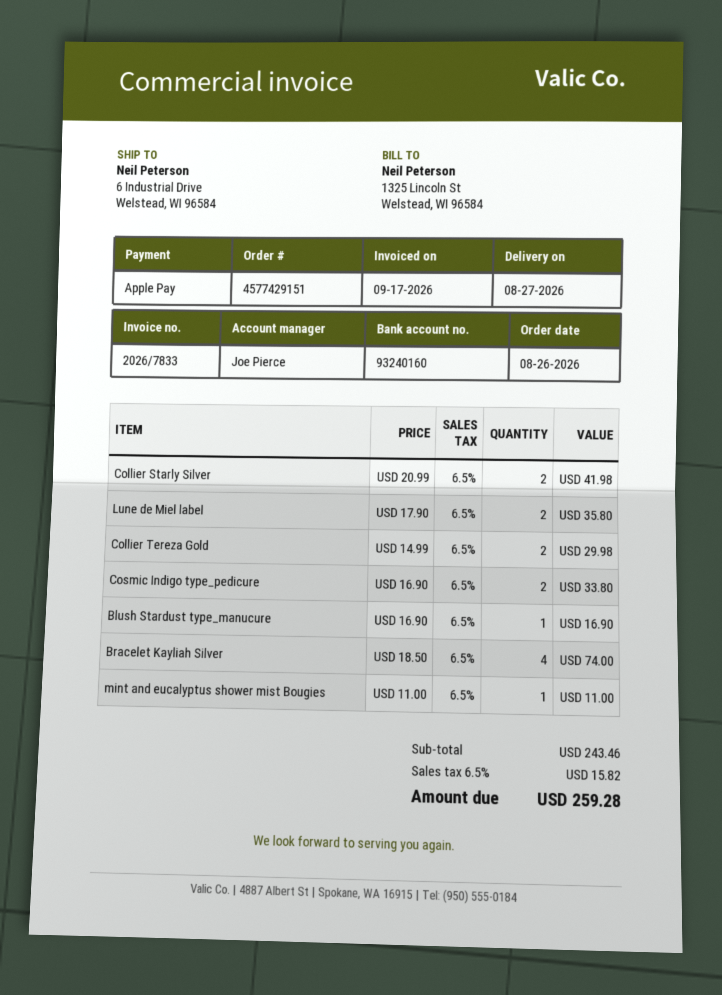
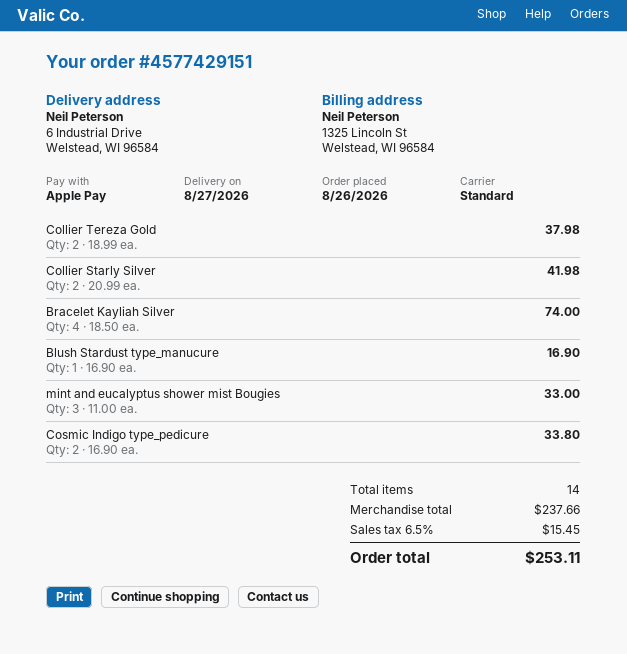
Lune de Miel label: 2 x 17.90 = 35.80 -> none
Collier Tereza Gold: 2 x 14.99 = 29.98 -> 2 x 18.99 = 37.98
mint and eucalyptus shower mist Bougies: 1 x 11.00 = 11.00 -> 3 x 11.00 = 33.00
subtotal: 243.46 -> 237.66
tax: 6.5% = 15.82 -> 6.5% = 15.45
total: 259.28 -> 253.11

